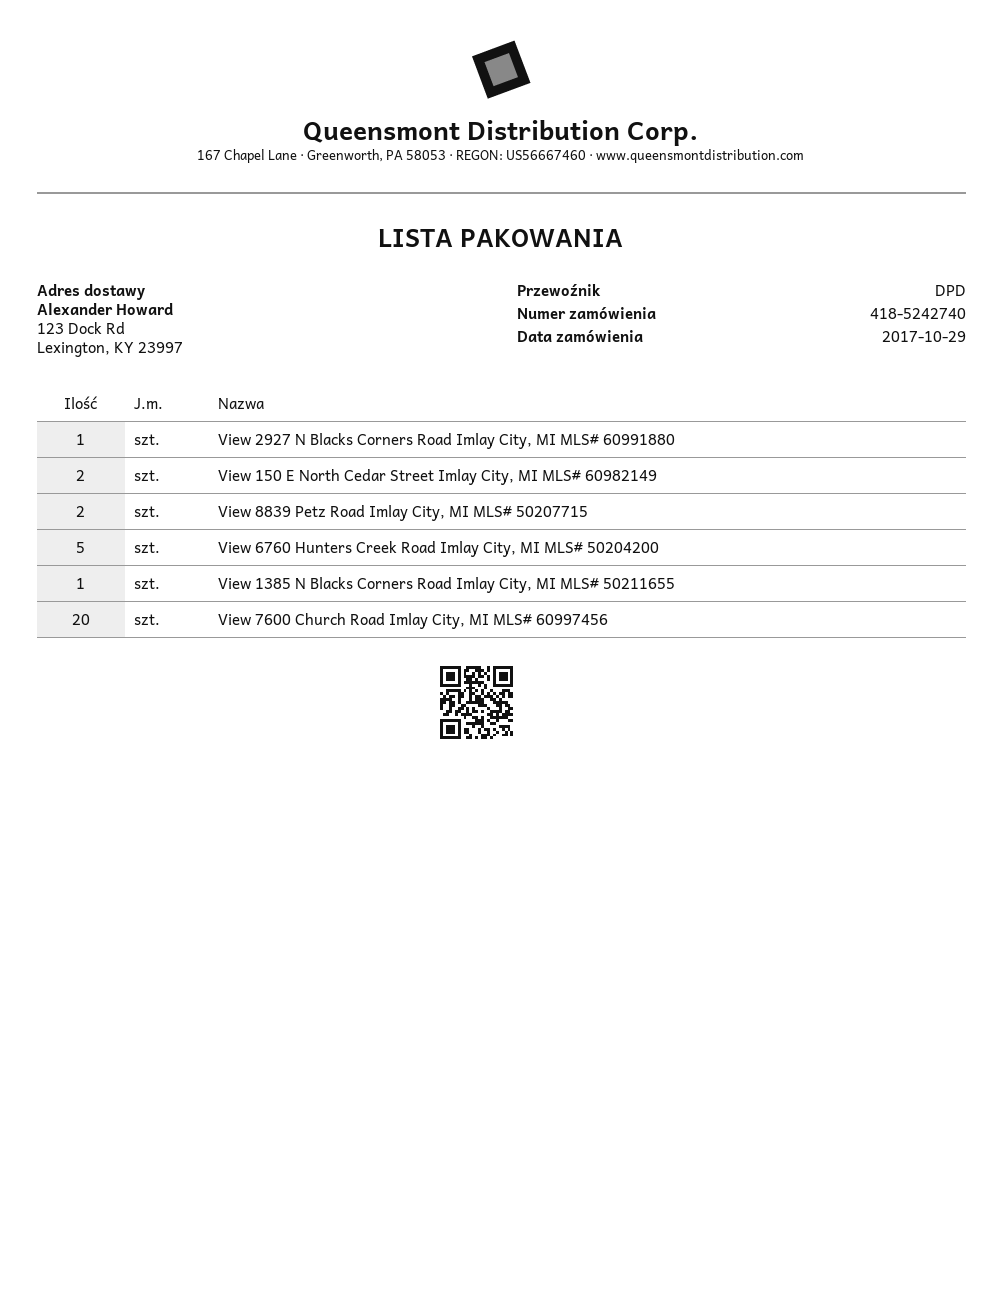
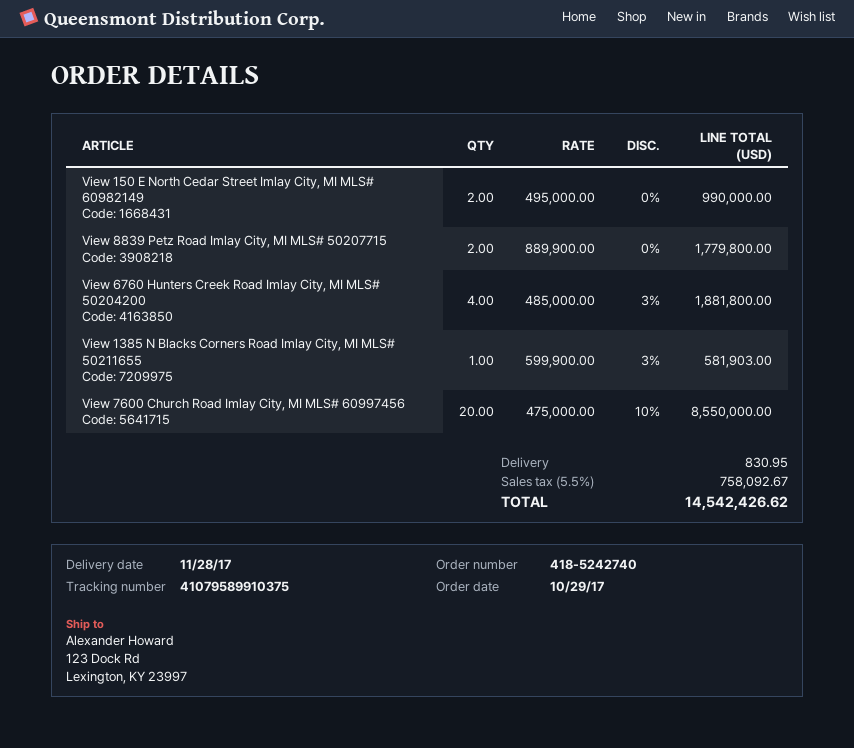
View 2927 N Blacks Corners Road Imlay City, MI MLS# 60991880: 1 -> none
View 6760 Hunters Creek Road Imlay City, MI MLS# 50204200: 5 -> 4

